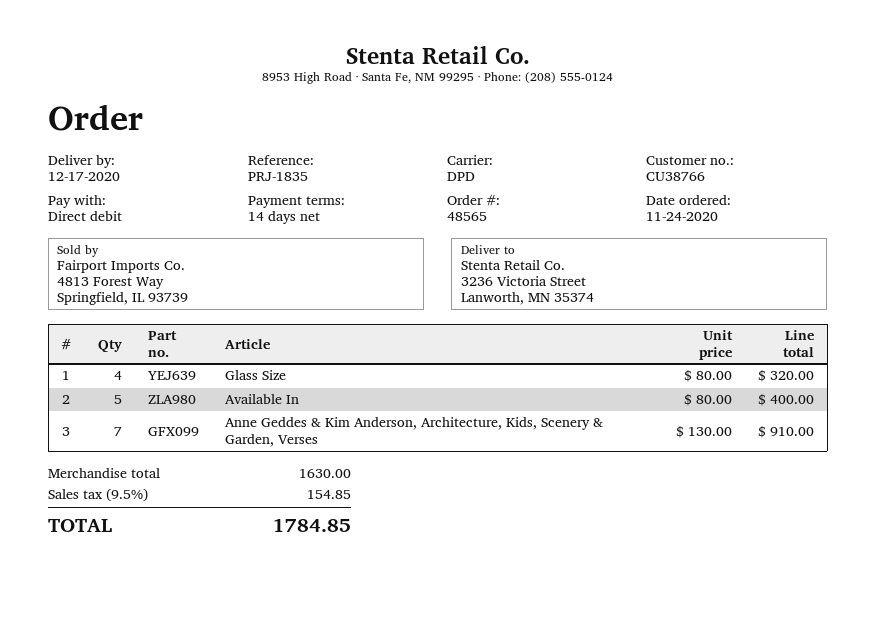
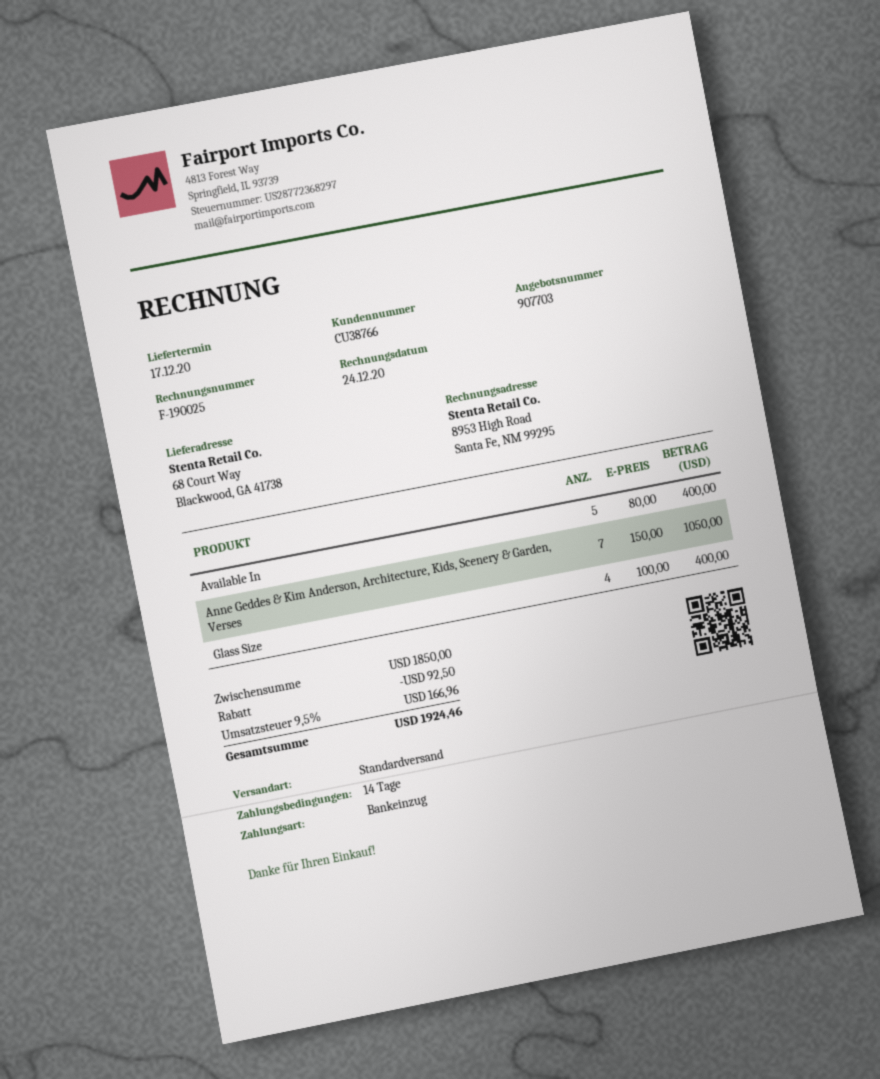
shipping method: DPD -> standard
ship to: 3236 Victoria Street, Lanworth, MN 35374 -> 68 Court Way, Blackwood, GA 41738
Glass Size: 4 x 80.00 = 320.00 -> 4 x 100.00 = 400.00
Anne Geddes & Kim Anderson, Architecture, Kids, Scenery & Garden, Verses: 7 x 130.00 = 910.00 -> 7 x 150.00 = 1050.00
subtotal: 1630.00 -> 1850.00
discount: none -> 92.50
tax: 9.5% = 154.85 -> 9.5% = 166.96
total: 1784.85 -> 1924.46

